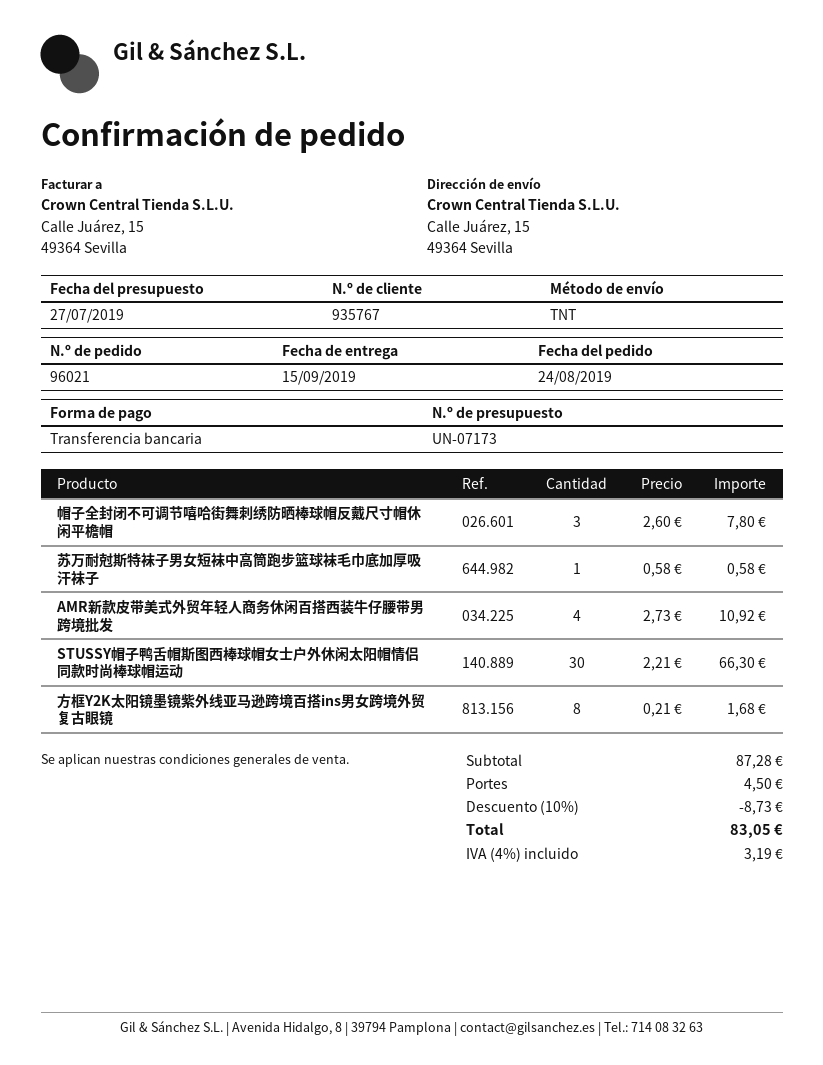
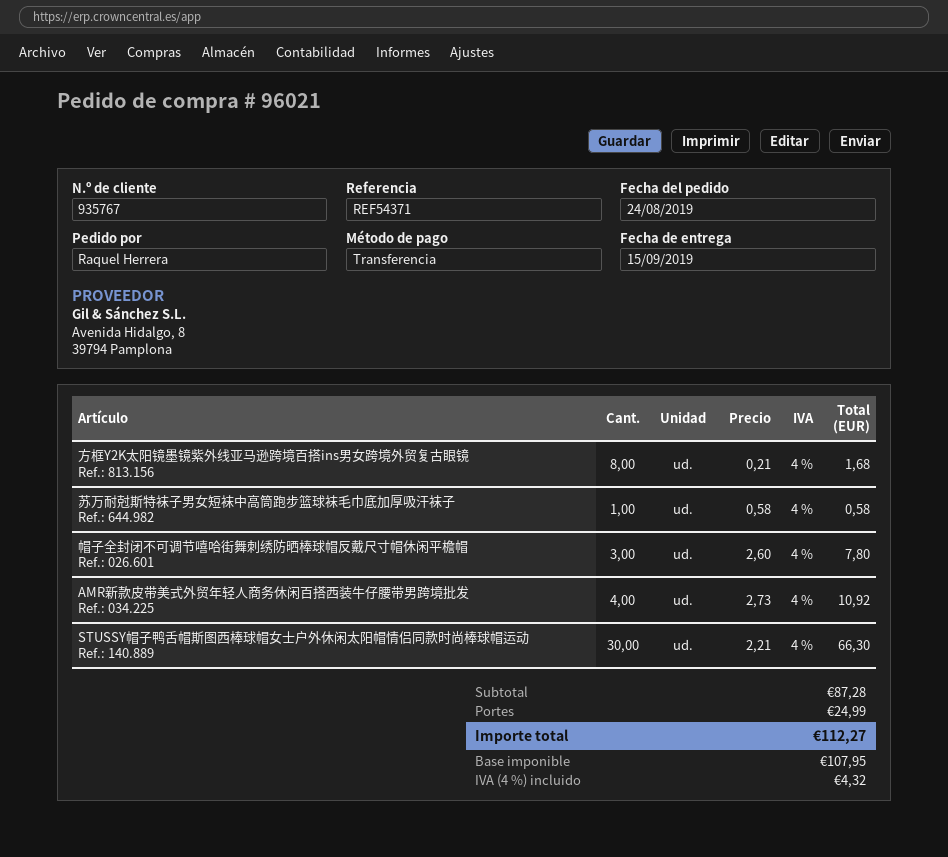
discount: 10% = 8.73 -> none
shipping: 4.50 -> 24.99
tax: 4% = 3.19 -> 4% = 4.32
total: 83.05 -> 112.27

